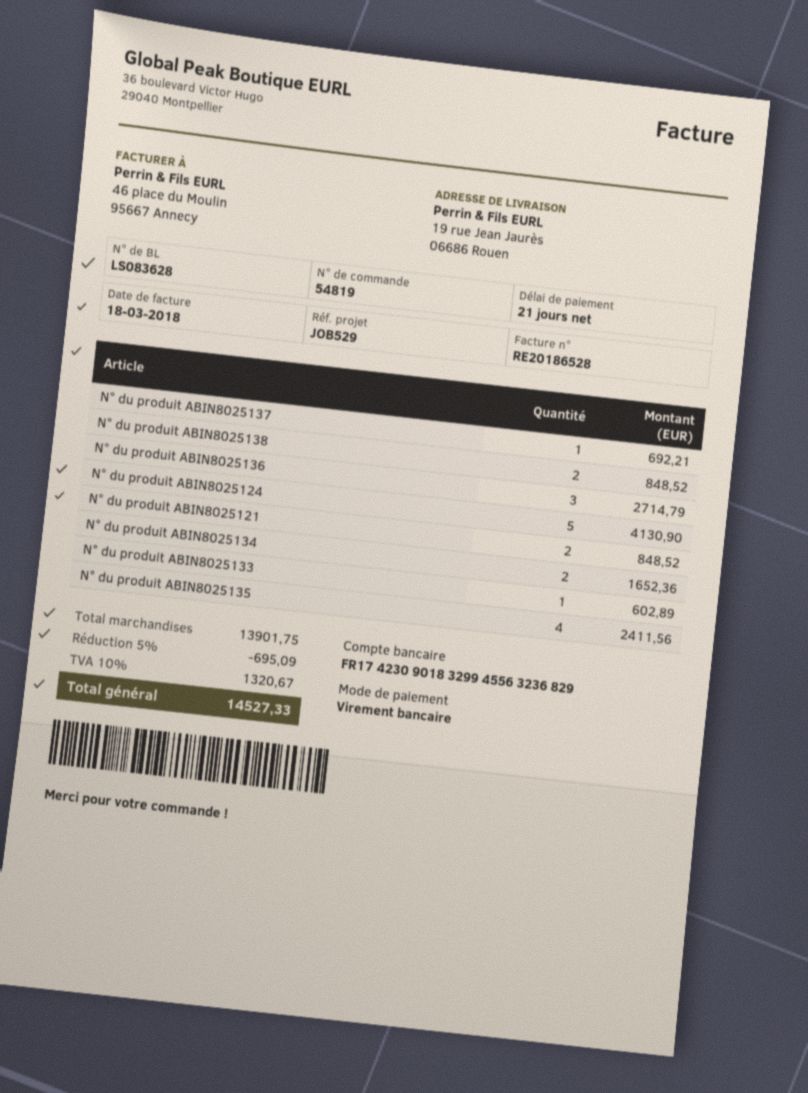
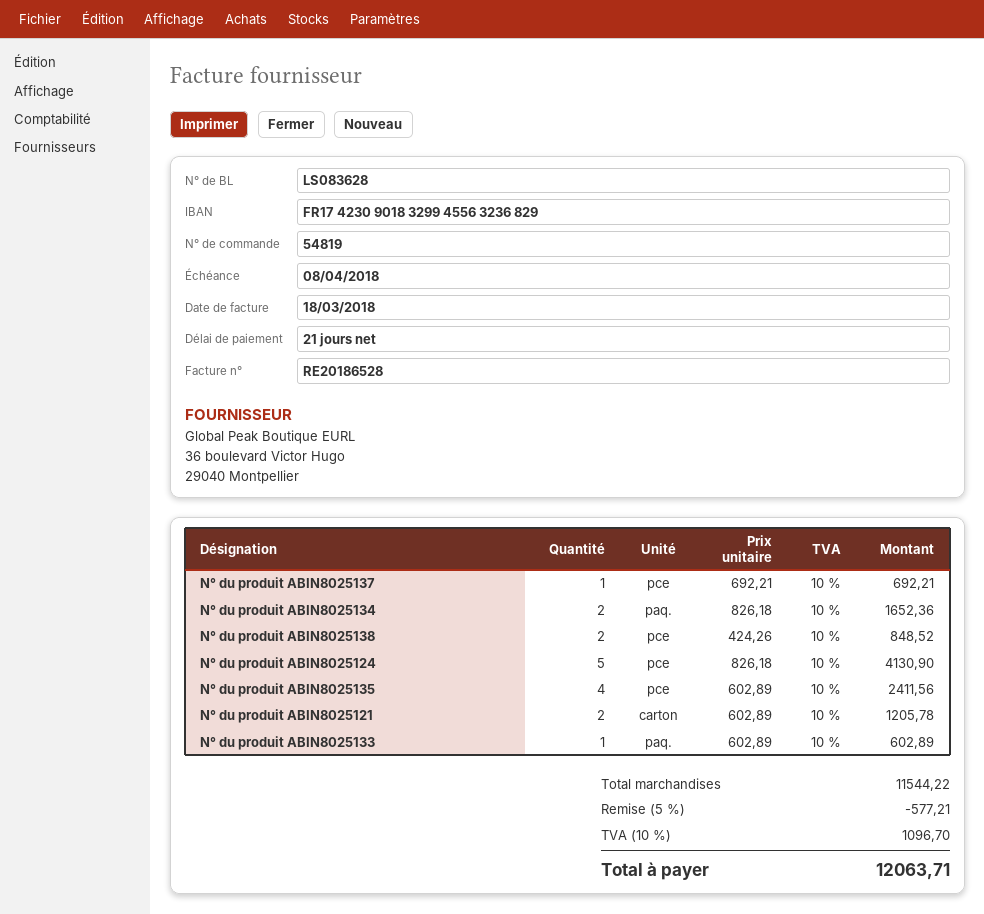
N° du produit ABIN8025136: 3 for 2714.79 -> none
N° du produit ABIN8025121: 2 for 848.52 -> 2 for 1205.78
subtotal: 13901.75 -> 11544.22
discount: 5% = 695.09 -> 5% = 577.21
tax: 10% = 1320.67 -> 10% = 1096.70
total: 14527.33 -> 12063.71

